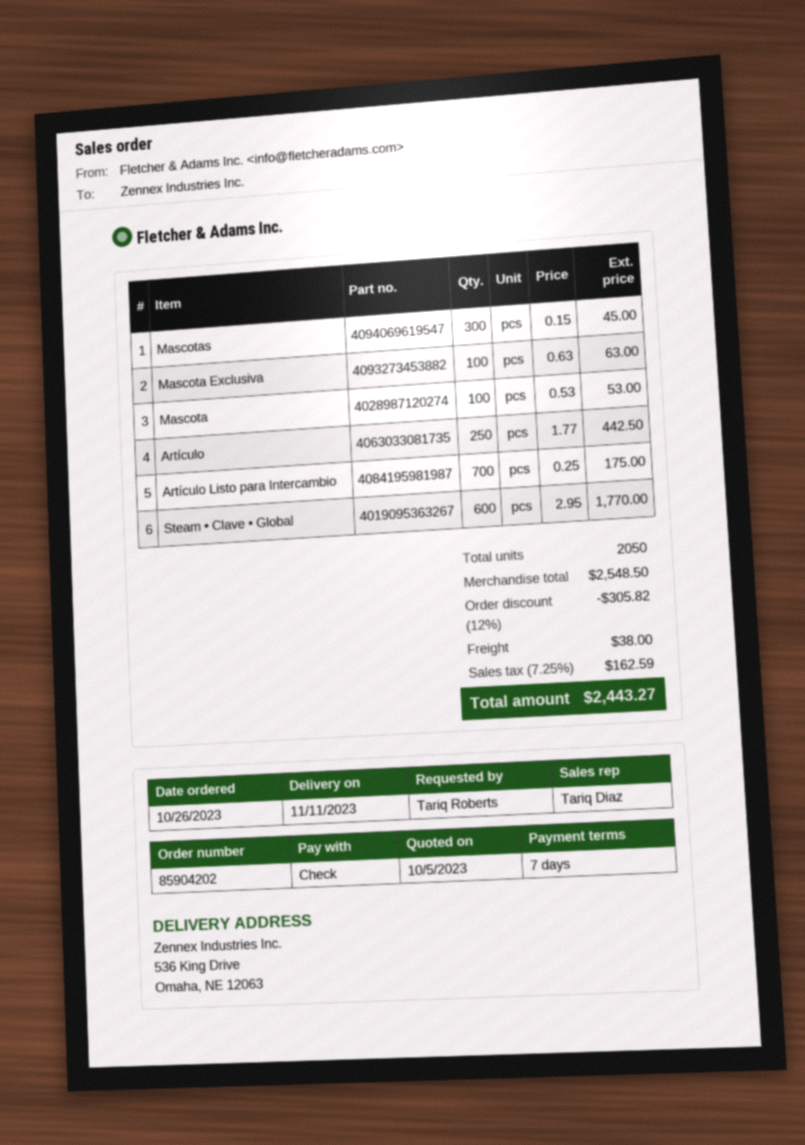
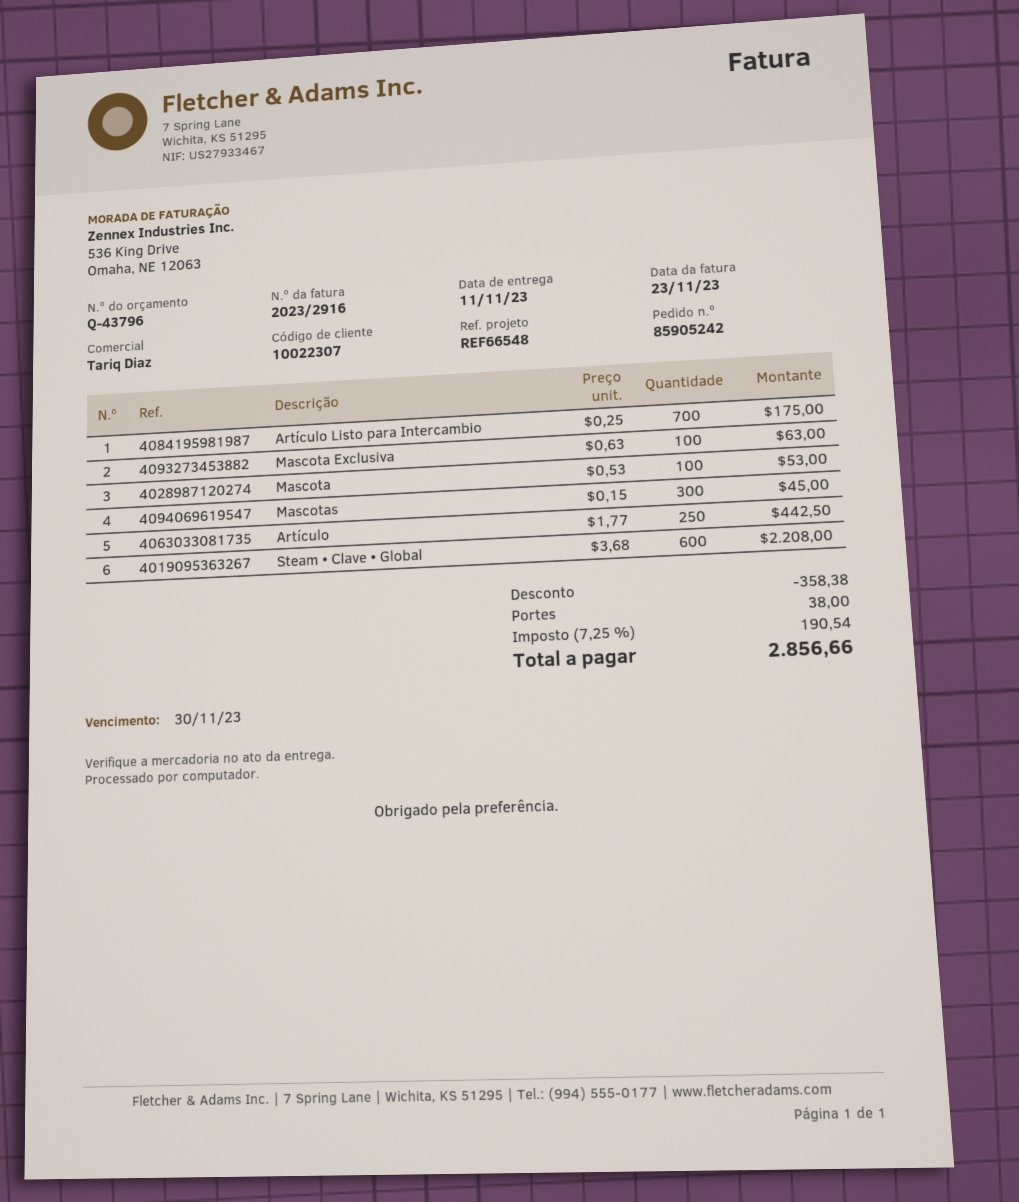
order number: 85904202 -> 85905242
Steam • Clave • Global: 600 x 2.95 = 1770.00 -> 600 x 3.68 = 2208.00
discount: 305.82 -> 358.38
tax: 7.25% = 162.59 -> 7.25% = 190.54
total: 2443.27 -> 2856.66

